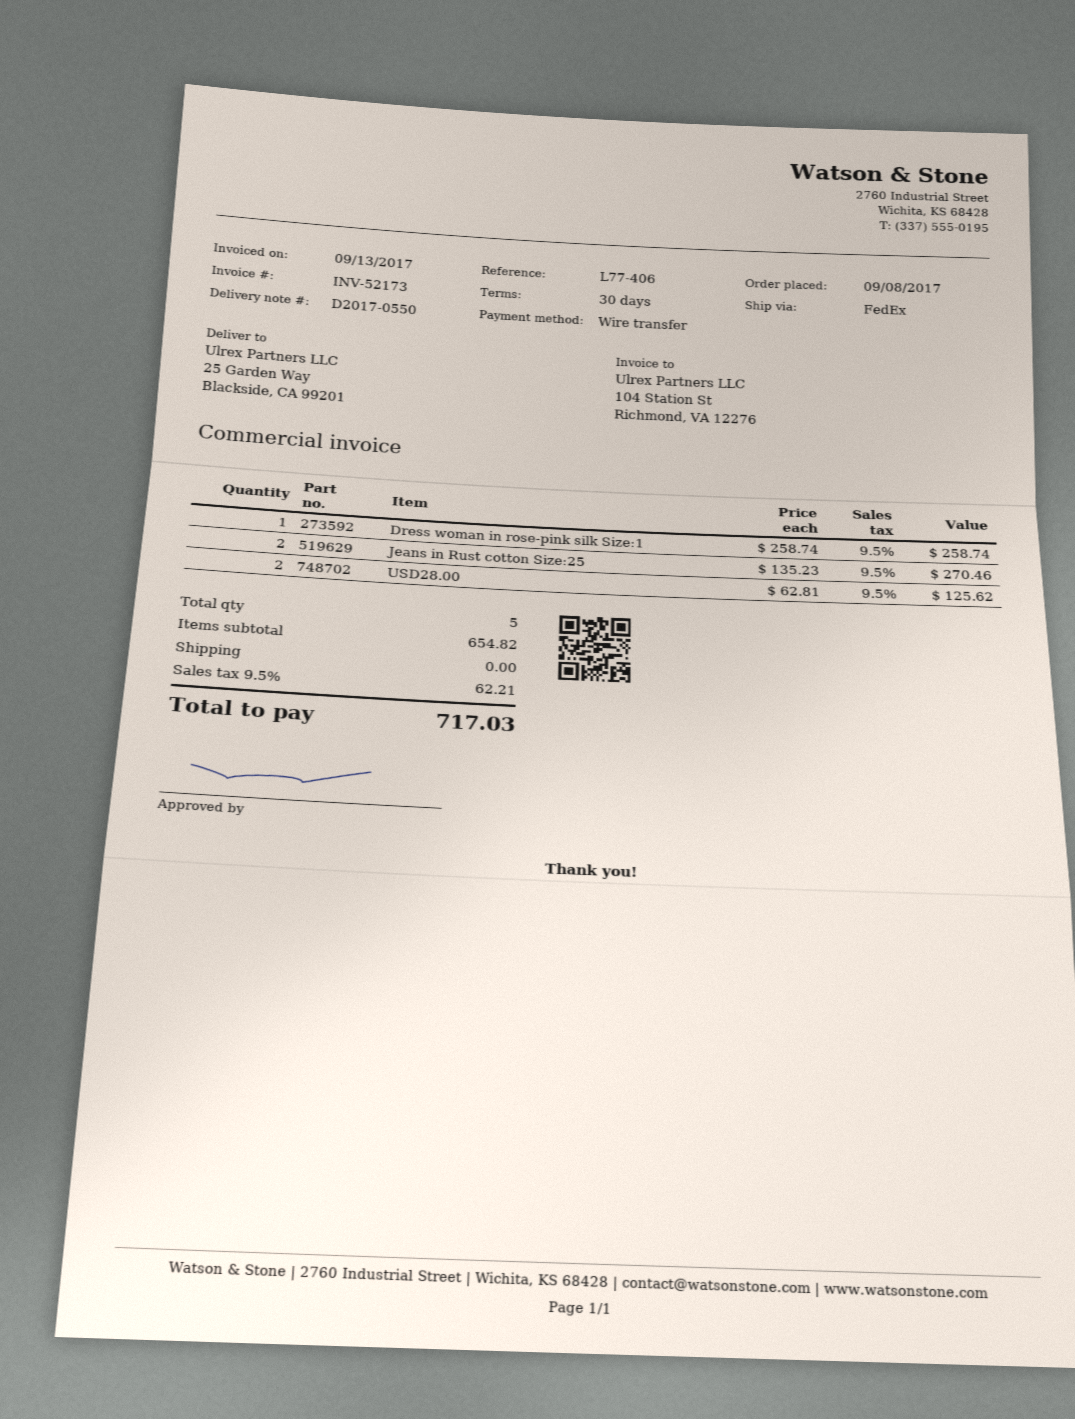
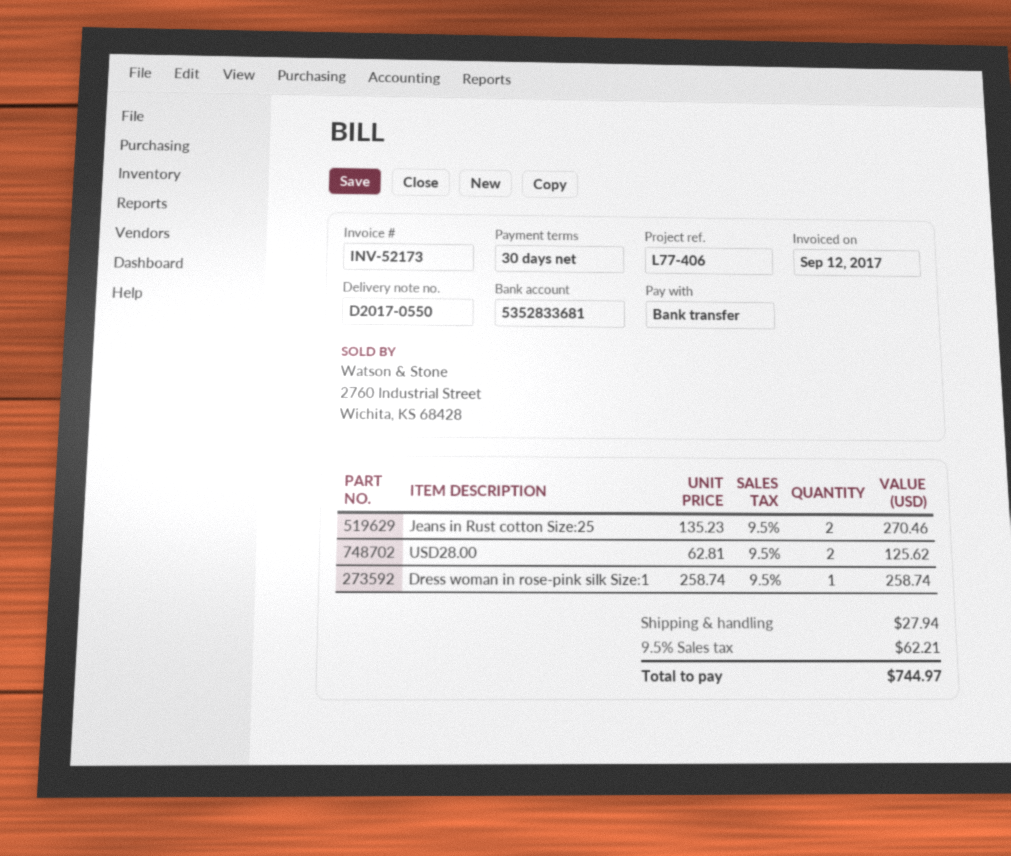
invoice date: 2017-09-13 -> 2017-09-12
shipping: 0.00 -> 27.94
total: 717.03 -> 744.97

